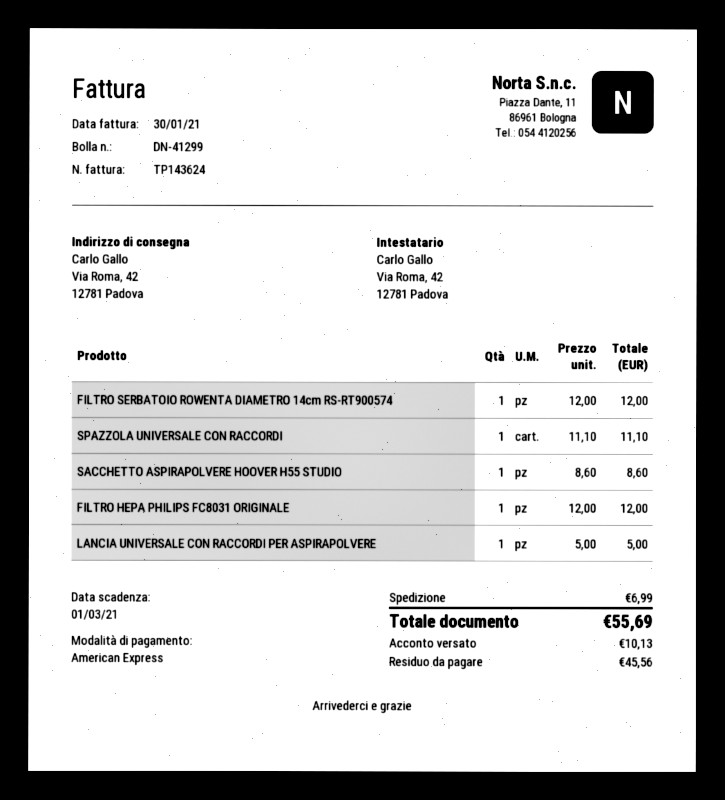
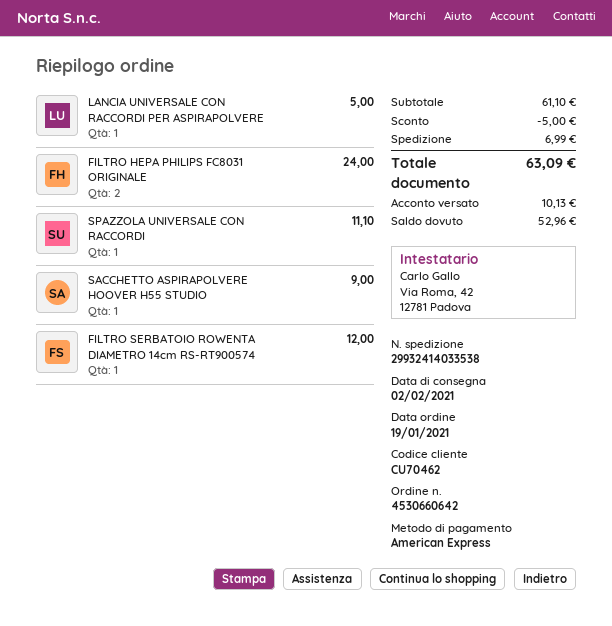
SACCHETTO ASPIRAPOLVERE HOOVER H55 STUDIO: 1 for 8.60 -> 1 for 9.00
FILTRO HEPA PHILIPS FC8031 ORIGINALE: 1 for 12.00 -> 2 for 24.00
discount: none -> 5.00
total: 55.69 -> 63.09
balance: 45.56 -> 52.96

